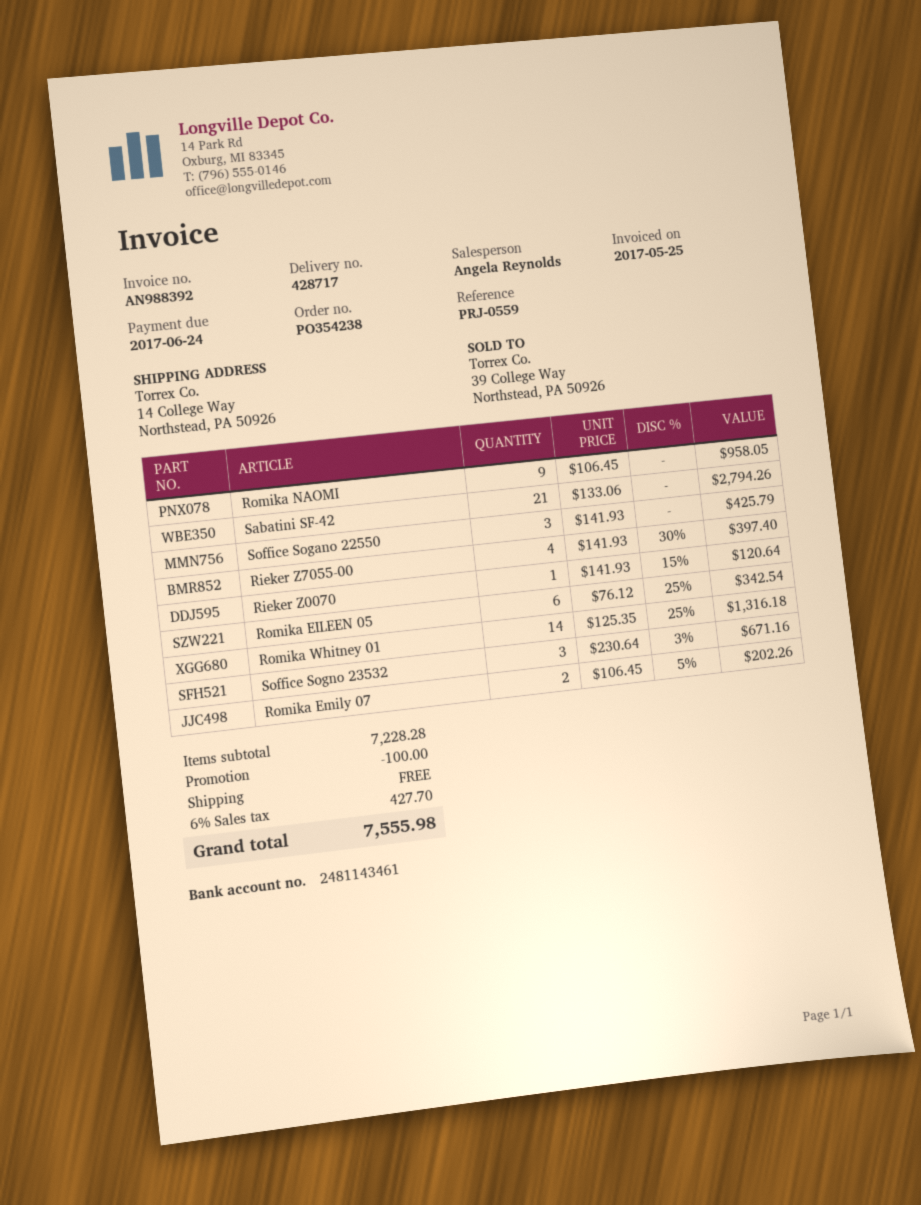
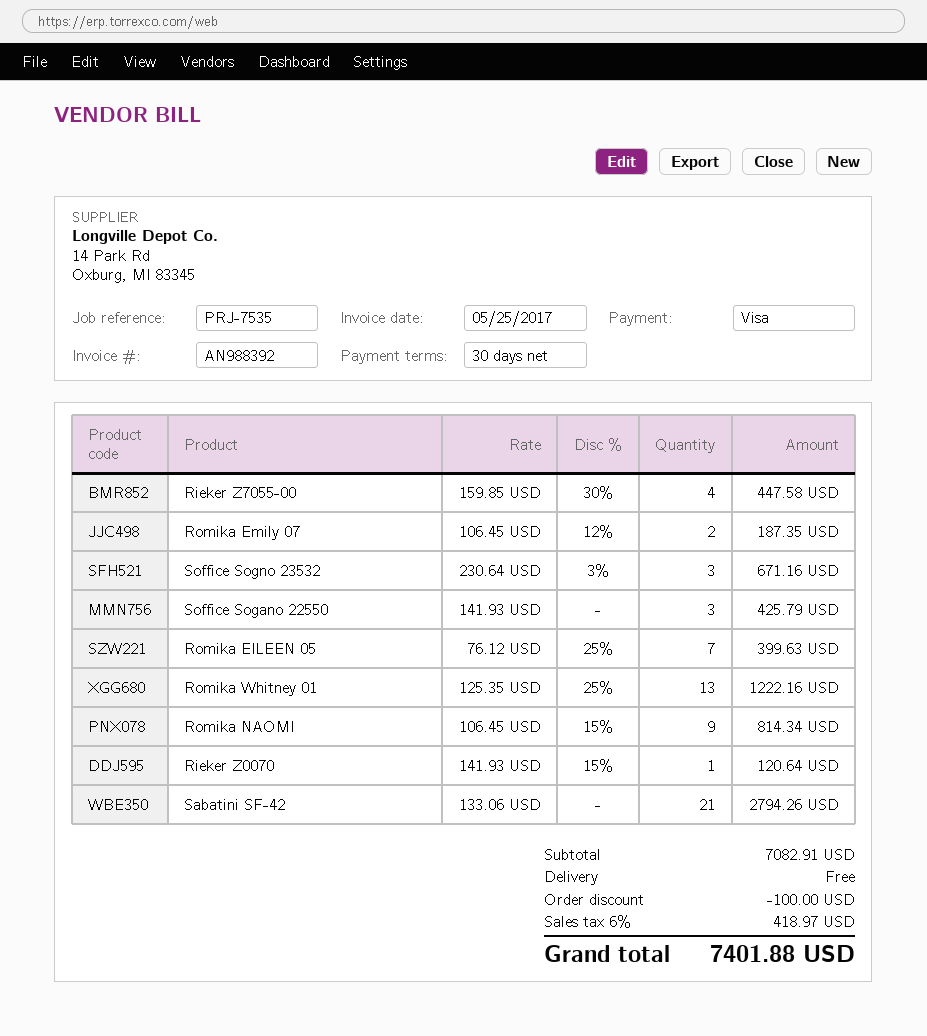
reference: PRJ-0559 -> PRJ-7535
Romika NAOMI: 9 x 106.45 = 958.05 -> 9 x 106.45 - 15% = 814.34
Rieker Z7055-00: 4 x 141.93 - 30% = 397.40 -> 4 x 159.85 - 30% = 447.58
Romika EILEEN 05: 6 x 76.12 - 25% = 342.54 -> 7 x 76.12 - 25% = 399.63
Romika Whitney 01: 14 x 125.35 - 25% = 1316.18 -> 13 x 125.35 - 25% = 1222.16
Romika Emily 07: 2 x 106.45 - 5% = 202.26 -> 2 x 106.45 - 12% = 187.35
subtotal: 7228.28 -> 7082.91
tax: 6% = 427.70 -> 6% = 418.97
total: 7555.98 -> 7401.88

